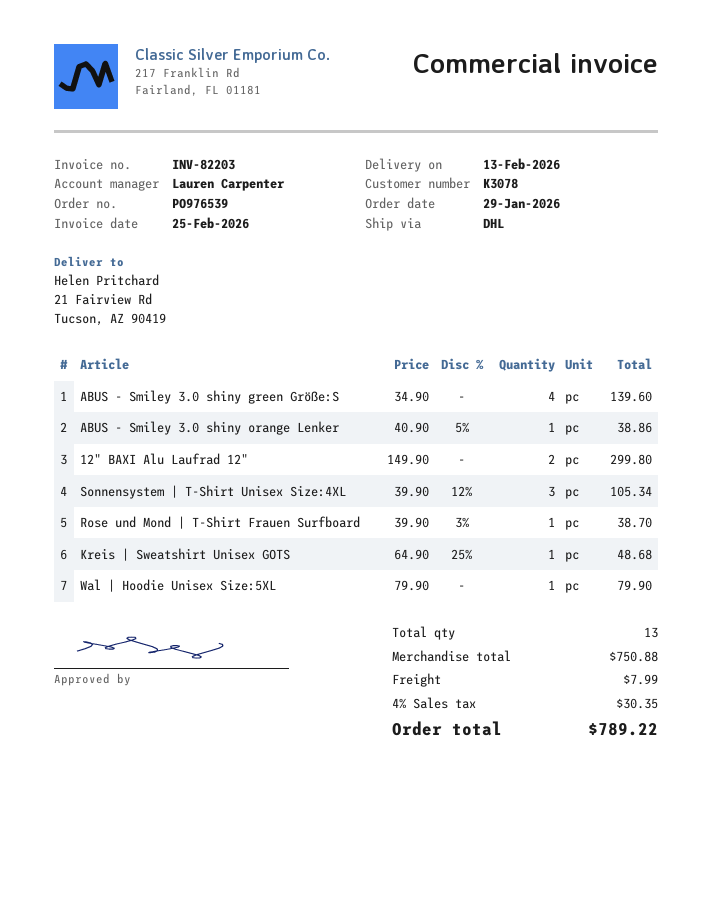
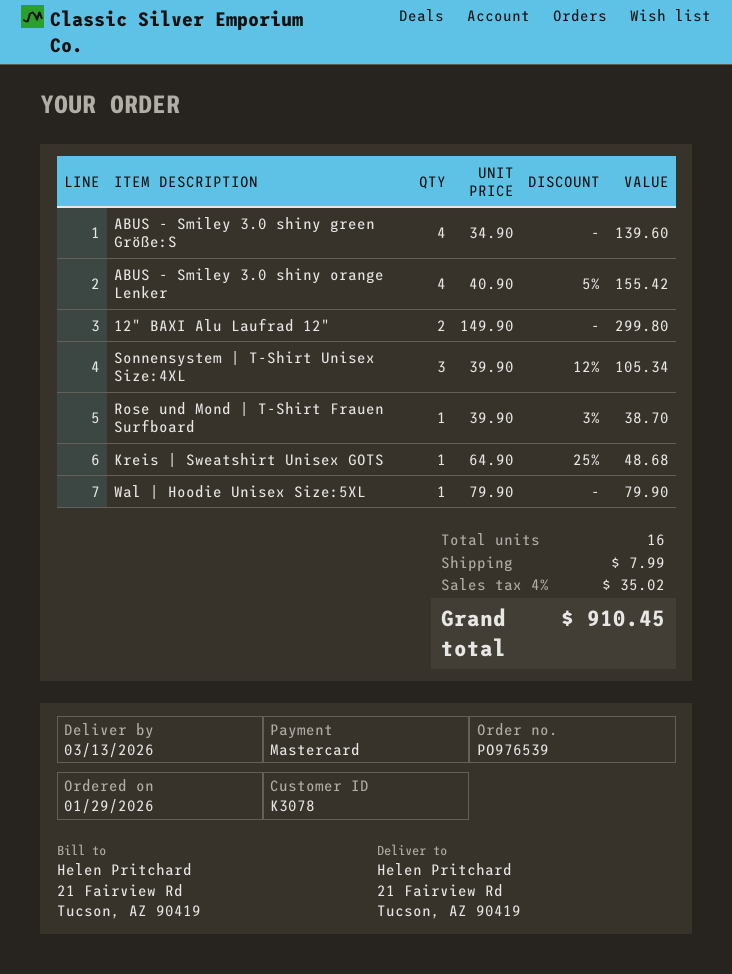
delivery date: 2026-02-13 -> 2026-03-13
ABUS - Smiley 3.0 shiny orange Lenker: 1 x 40.90 - 5% = 38.86 -> 4 x 40.90 - 5% = 155.42
total quantity: 13 -> 16
tax: 4% = 30.35 -> 4% = 35.02
total: 789.22 -> 910.45

